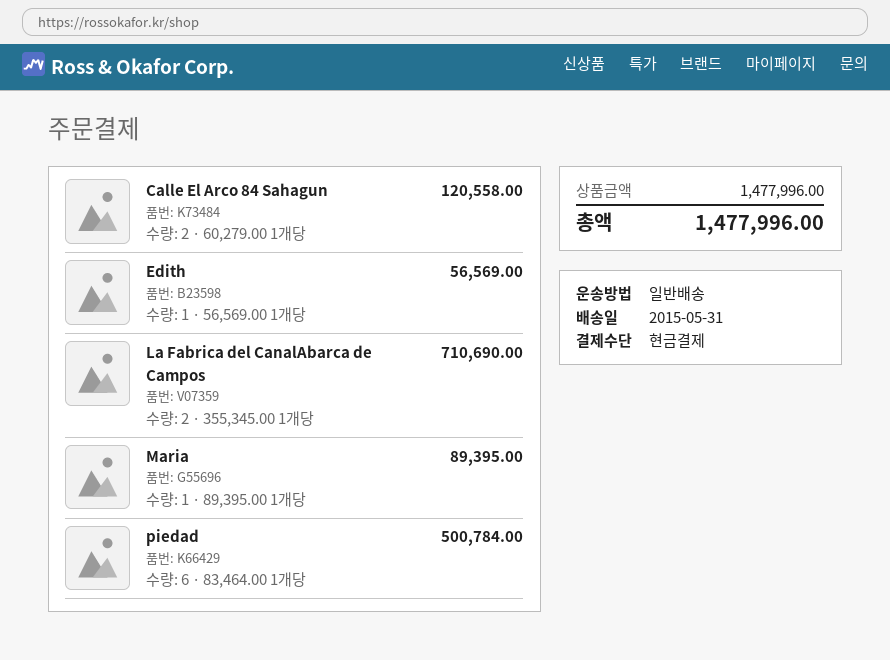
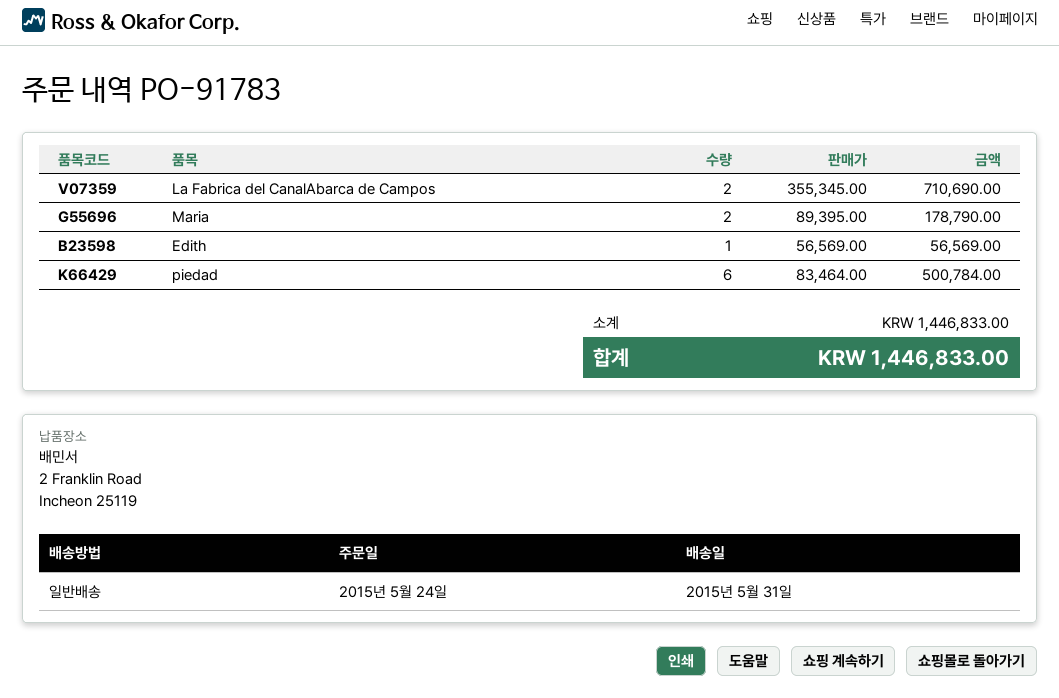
Calle El Arco 84 Sahagun: 2 x 60279.00 = 120558.00 -> none
Maria: 1 x 89395.00 = 89395.00 -> 2 x 89395.00 = 178790.00
subtotal: 1477996.00 -> 1446833.00
total: 1477996.00 -> 1446833.00

